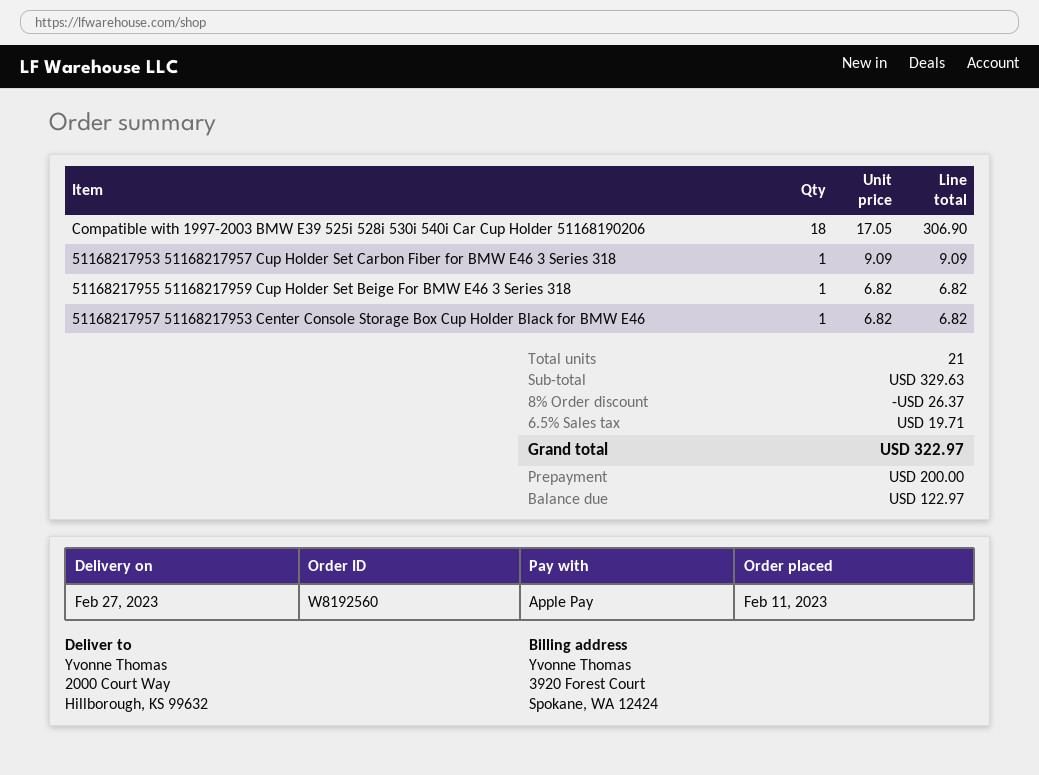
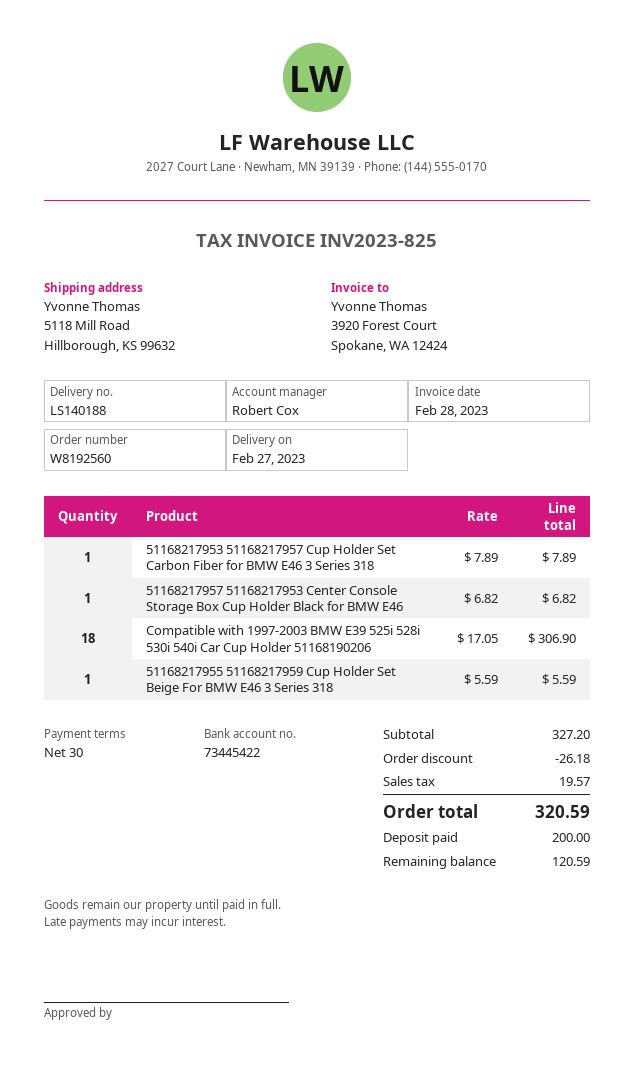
ship to: 2000 Court Way, Hillborough, KS 99632 -> 5118 Mill Road, Hillborough, KS 99632
51168217953 51168217957 Cup Holder Set Carbon Fiber for BMW E46 3 Series 318: 1 x 9.09 = 9.09 -> 1 x 7.89 = 7.89
51168217955 51168217959 Cup Holder Set Beige For BMW E46 3 Series 318: 1 x 6.82 = 6.82 -> 1 x 5.59 = 5.59
subtotal: 329.63 -> 327.20
discount: 26.37 -> 26.18
tax: 19.71 -> 19.57
total: 322.97 -> 320.59
balance: 122.97 -> 120.59

